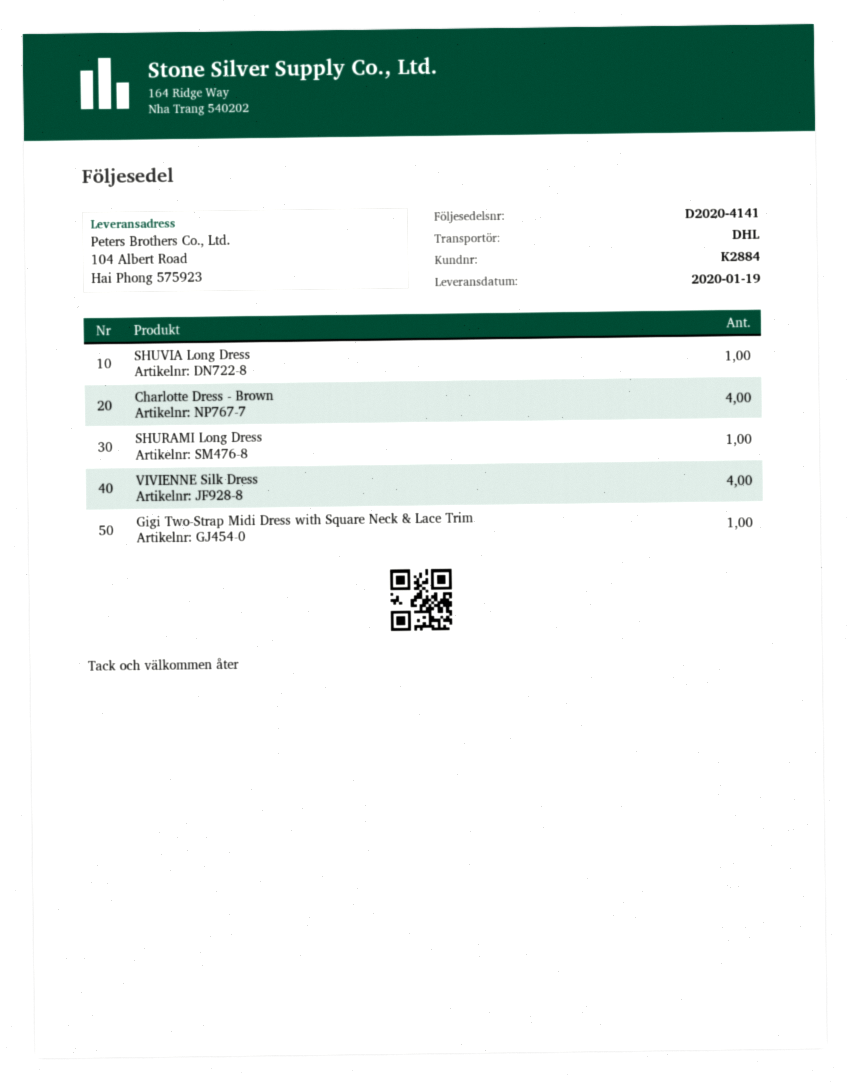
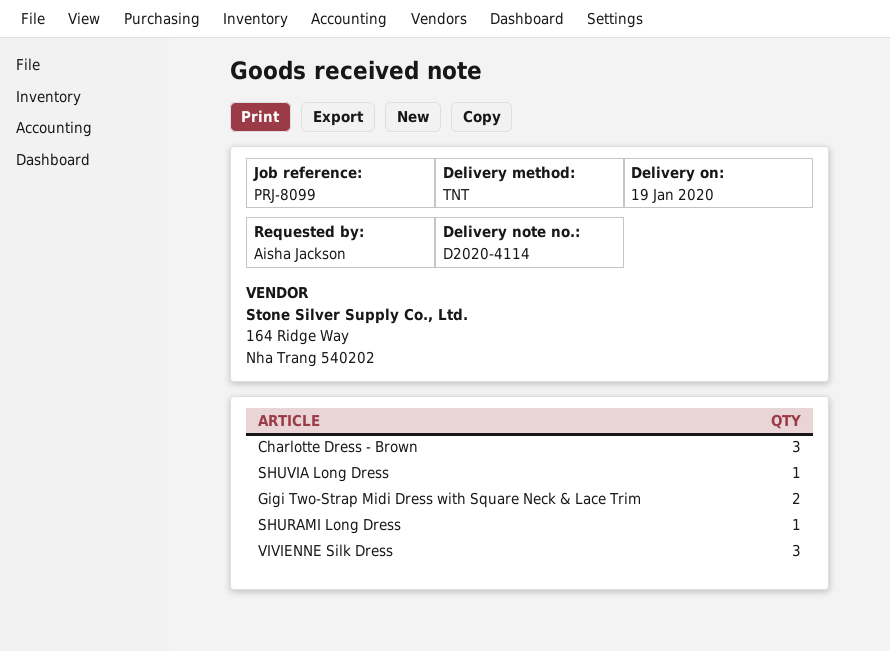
delivery note number: D2020-4141 -> D2020-4114
shipping method: DHL -> TNT
Charlotte Dress - Brown: 4 -> 3
VIVIENNE Silk Dress: 4 -> 3
Gigi Two-Strap Midi Dress with Square Neck & Lace Trim: 1 -> 2

